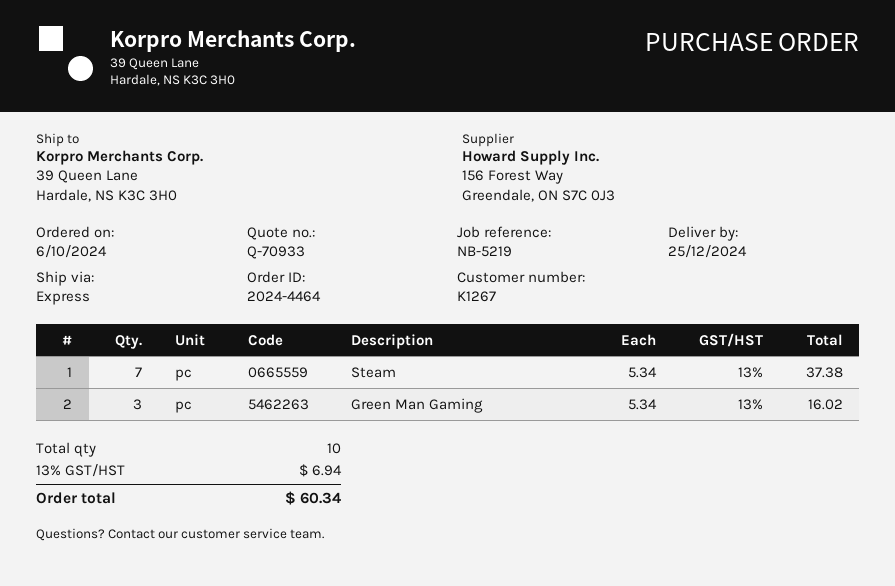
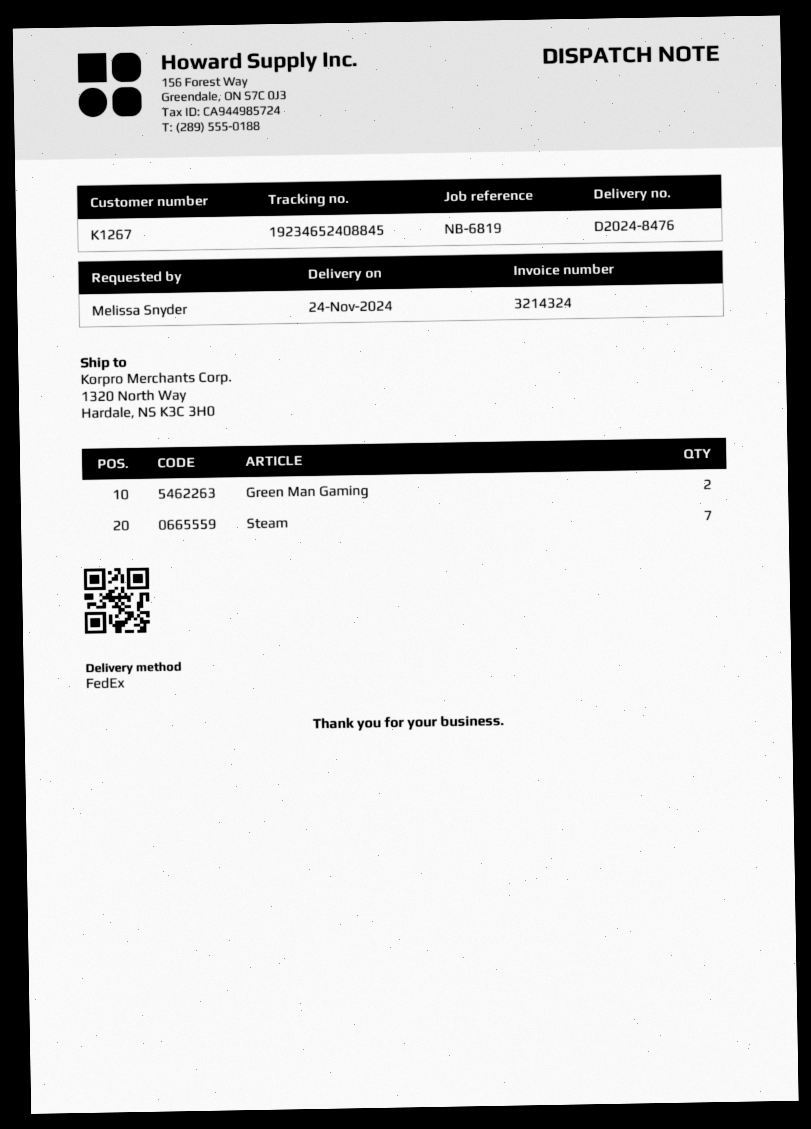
delivery date: 2024-12-25 -> 2024-11-24
reference: NB-5219 -> NB-6819
shipping method: express -> FedEx
ship to: 39 Queen Lane, Hardale, NS K3C 3H0 -> 1320 North Way, Hardale, NS K3C 3H0
Green Man Gaming: 3 -> 2

